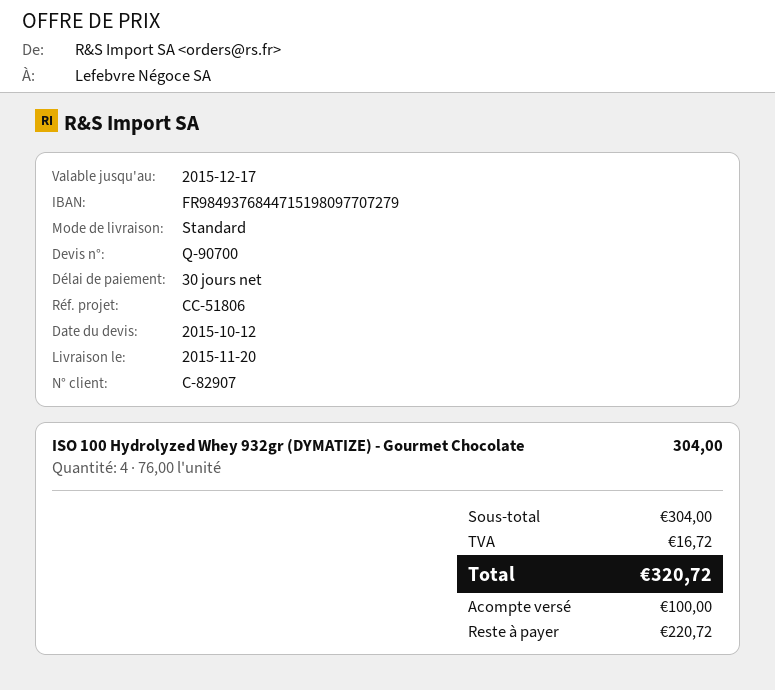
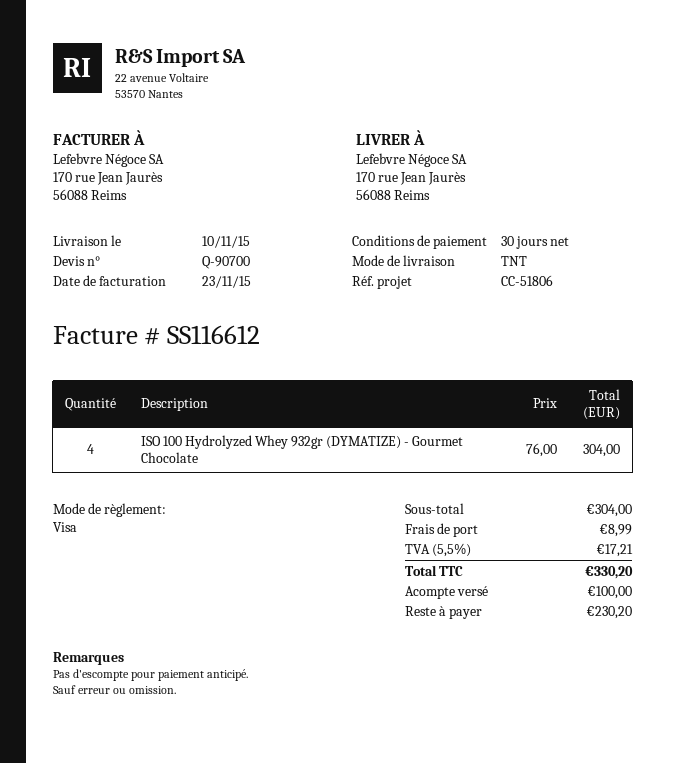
delivery date: 2015-11-20 -> 2015-11-10
shipping method: standard -> TNT
shipping: none -> 8.99
tax: 16.72 -> 17.21
total: 320.72 -> 330.20
balance: 220.72 -> 230.20

